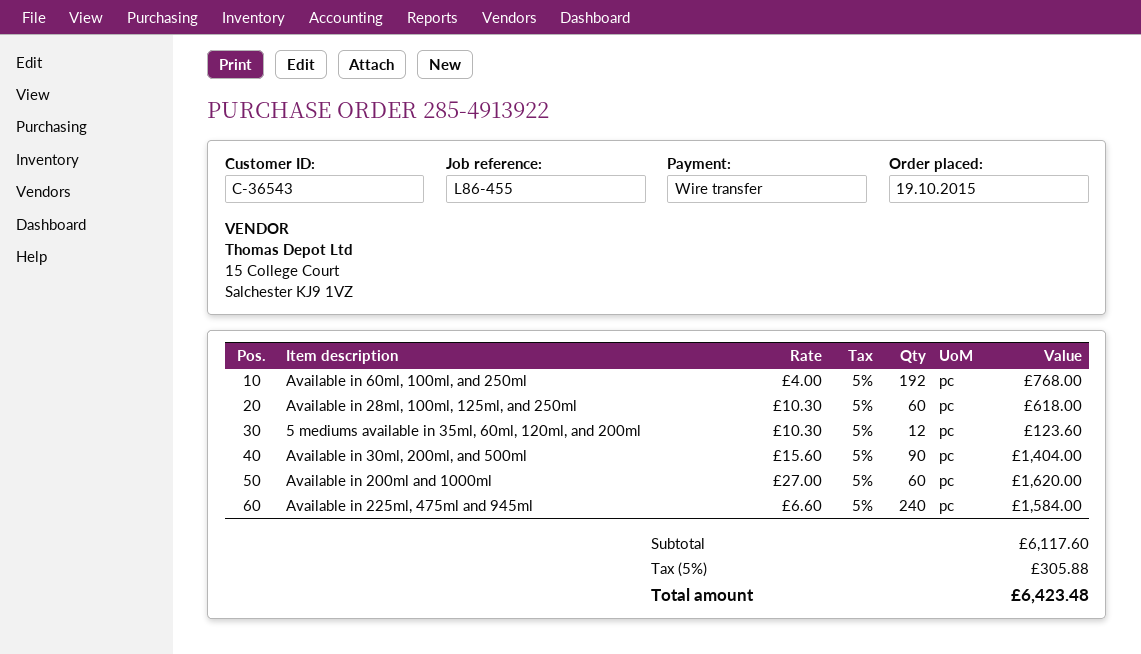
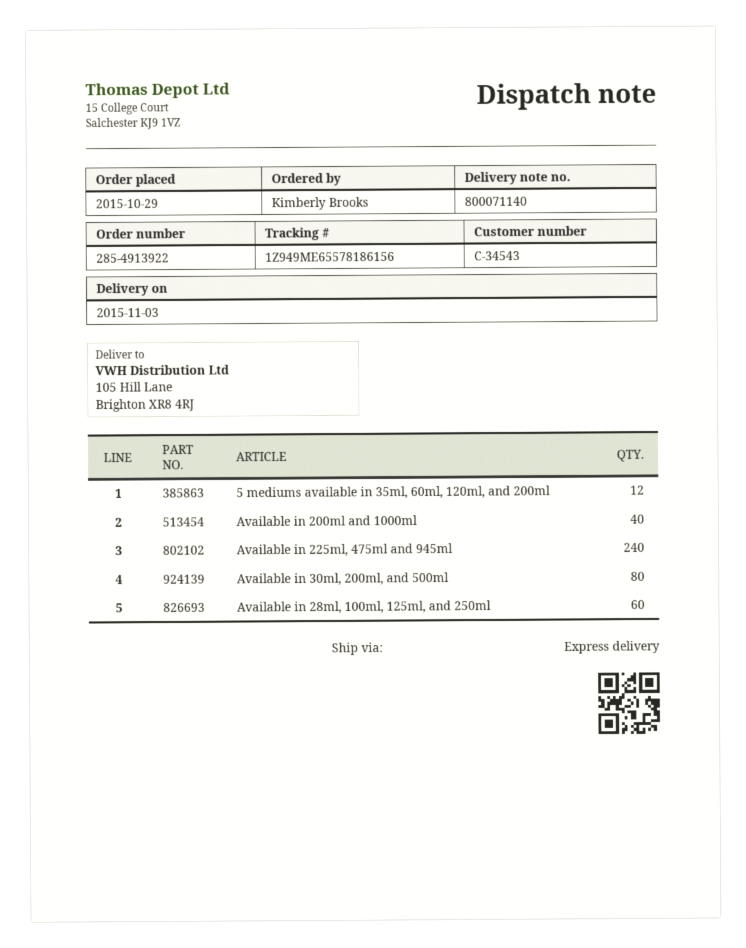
order date: 2015-10-19 -> 2015-10-29
customer number: C-36543 -> C-34543
Available in 60ml, 100ml, and 250ml: 192 -> none
Available in 30ml, 200ml, and 500ml: 90 -> 80
Available in 200ml and 1000ml: 60 -> 40

